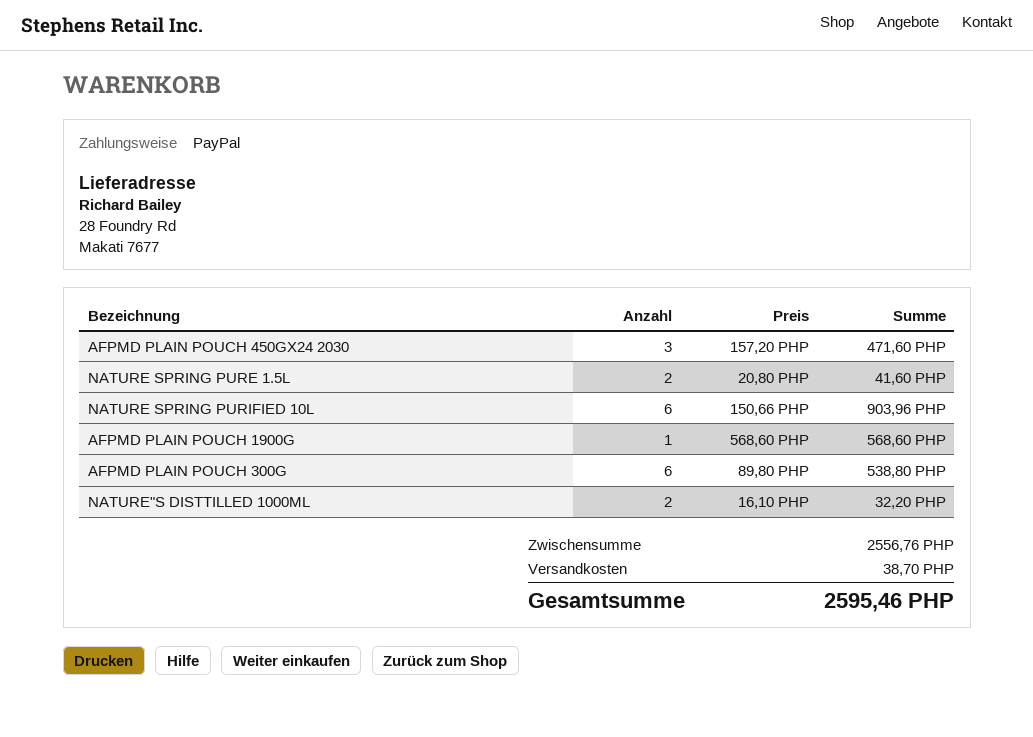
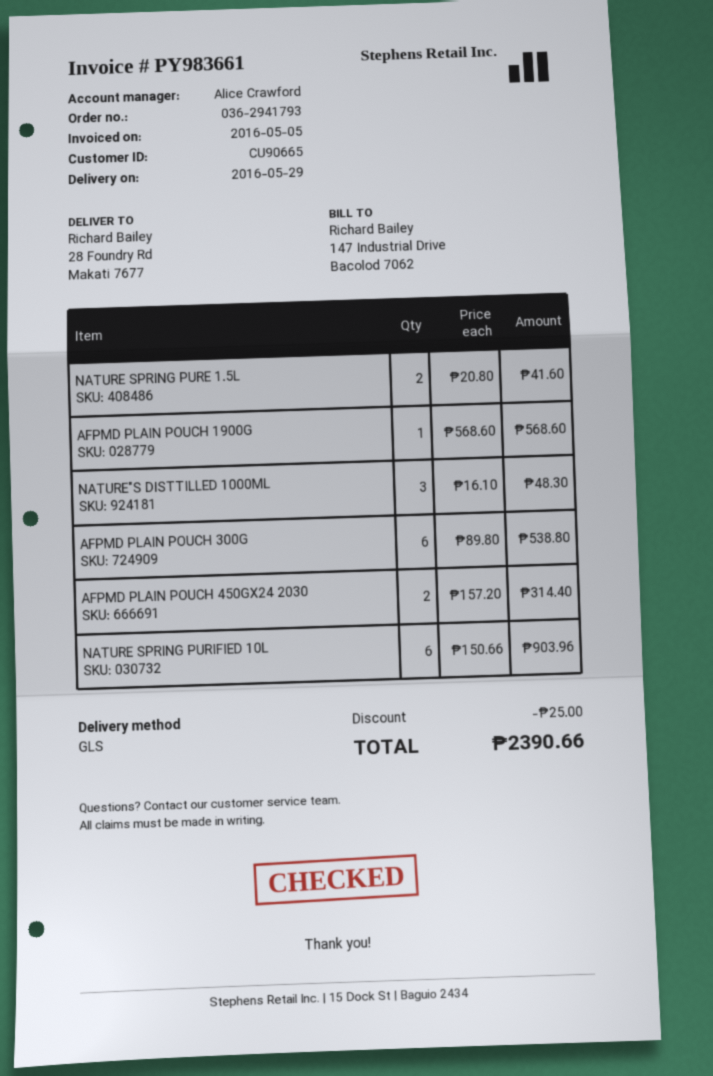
AFPMD PLAIN POUCH 450GX24 2030: 3 x 157.20 = 471.60 -> 2 x 157.20 = 314.40
NATURE"S DISTTILLED 1000ML: 2 x 16.10 = 32.20 -> 3 x 16.10 = 48.30
discount: none -> 25.00
shipping: 38.70 -> none
total: 2595.46 -> 2390.66

